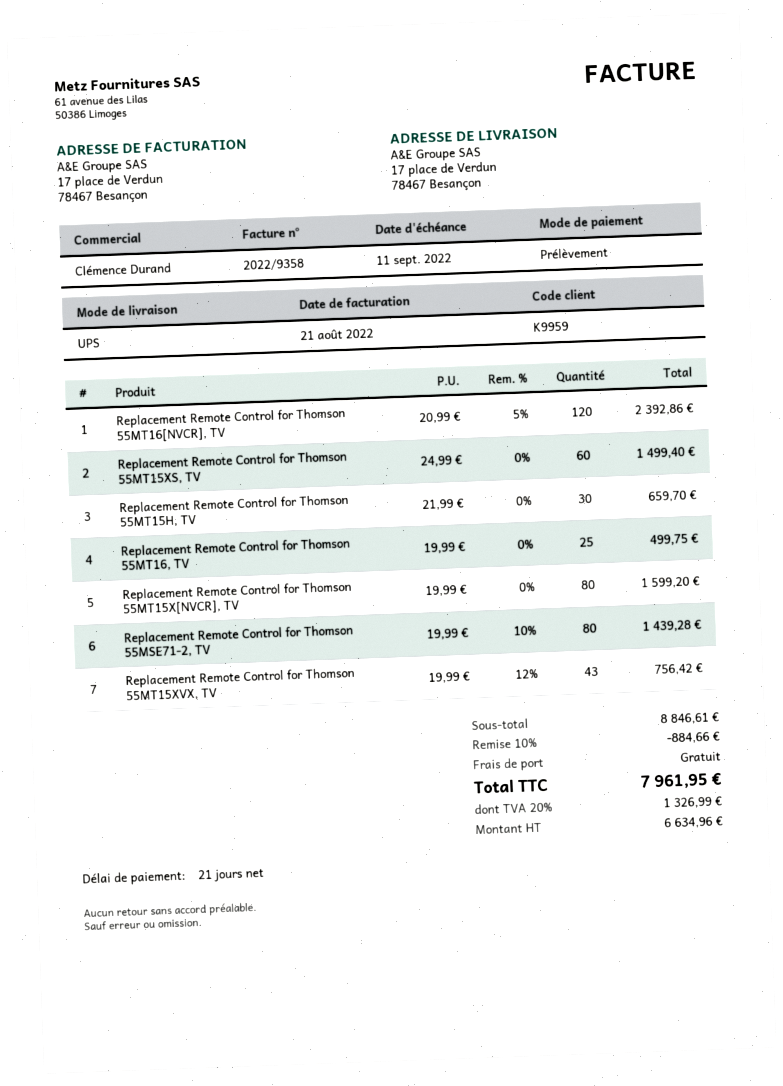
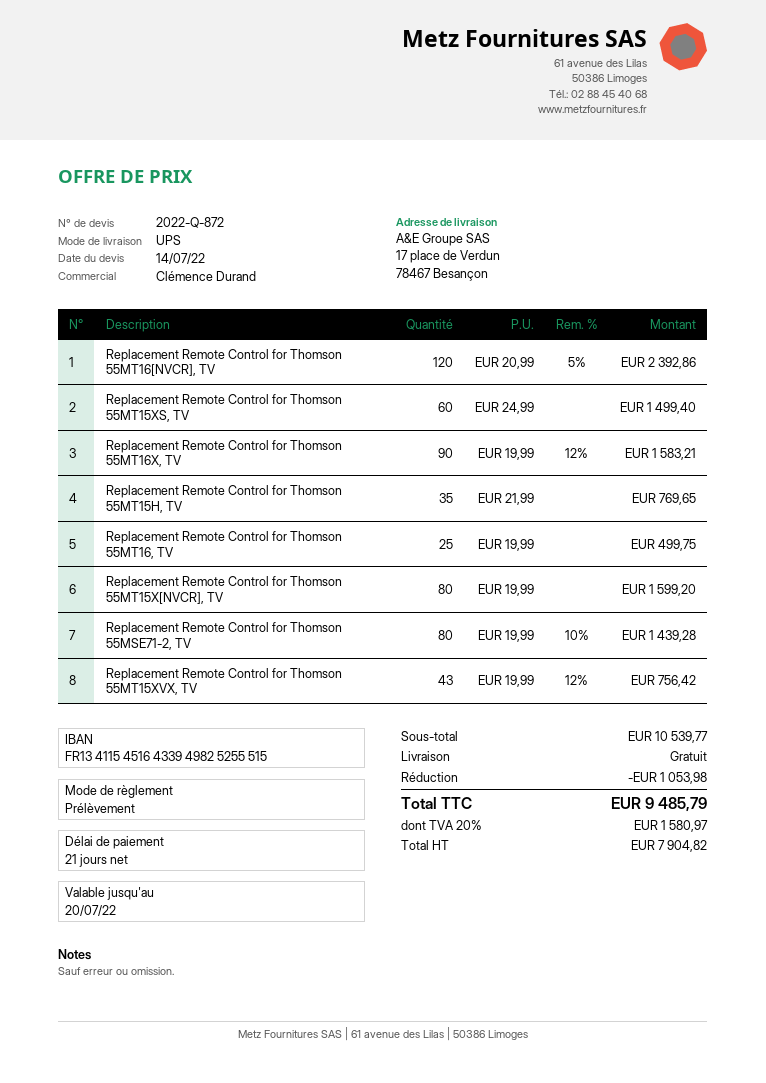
Replacement Remote Control for Thomson 55MT15H, TV: 30 x 21.99 = 659.70 -> 35 x 21.99 = 769.65
Replacement Remote Control for Thomson 55MT16X, TV: none -> 90 x 19.99 - 12% = 1583.21
subtotal: 8846.61 -> 10539.77
discount: 884.66 -> 1053.98
net: 6634.96 -> 7904.82
tax: 20% = 1326.99 -> 20% = 1580.97
total: 7961.95 -> 9485.79

